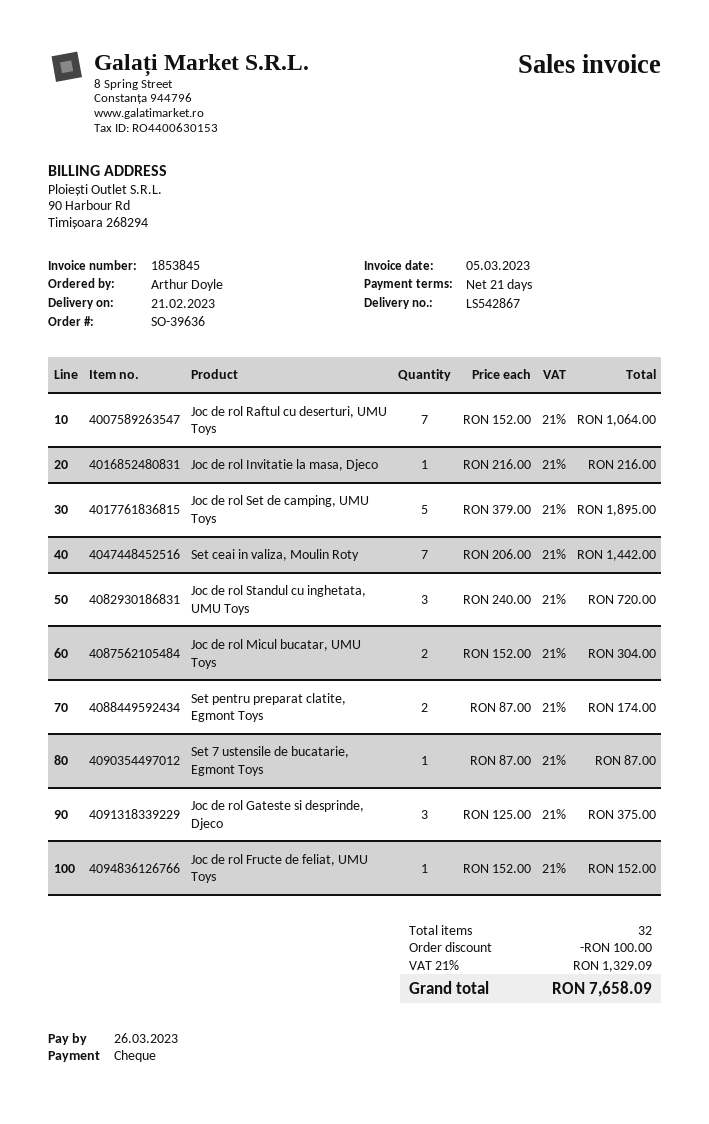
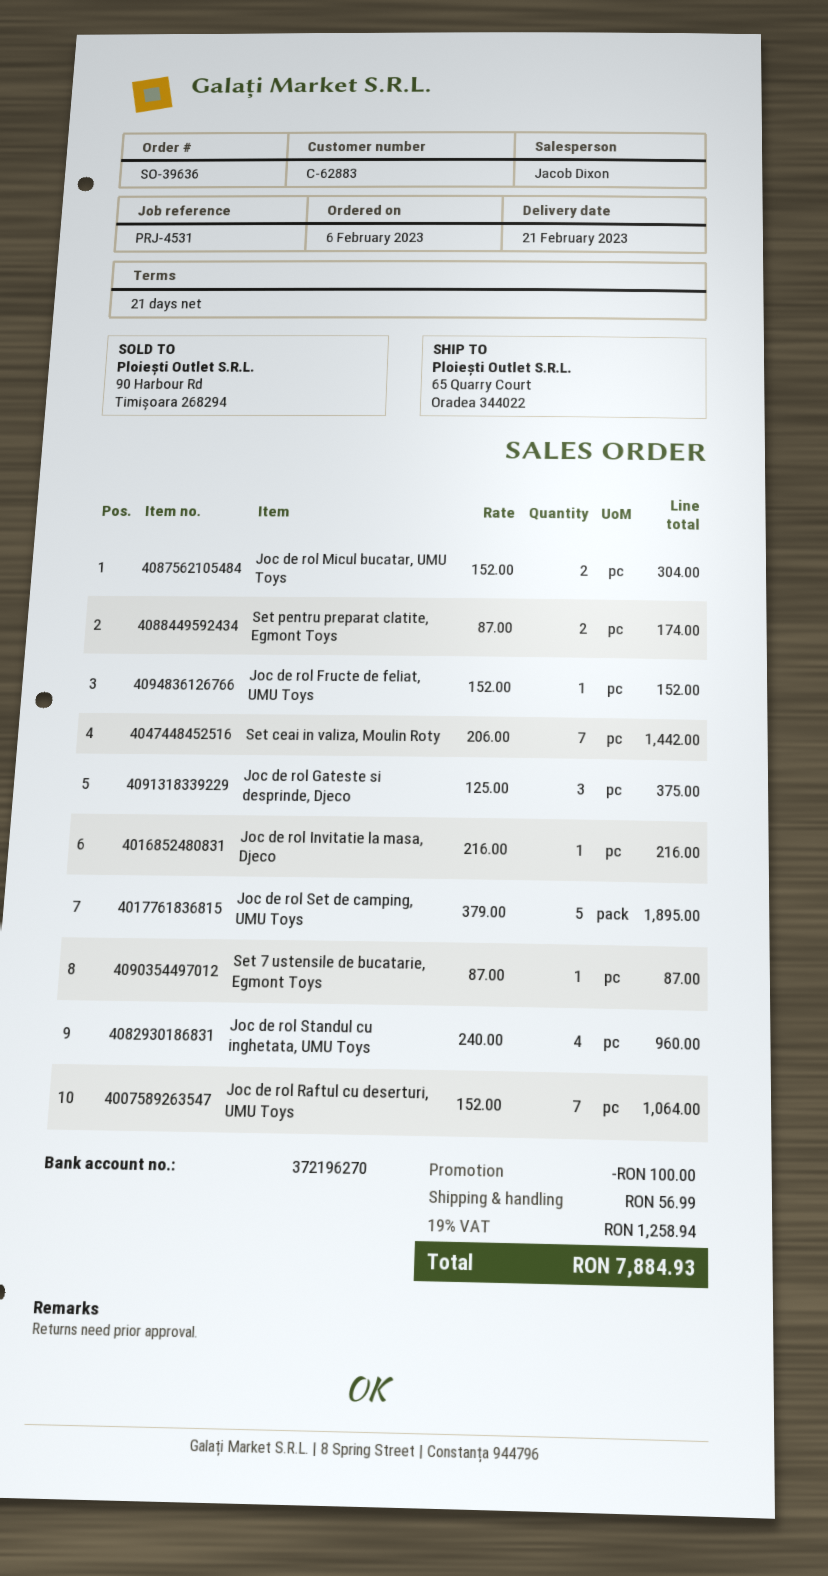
Joc de rol Standul cu inghetata, UMU Toys: 3 x 240.00 = 720.00 -> 4 x 240.00 = 960.00
shipping: none -> 56.99
tax: 21% = 1329.09 -> 19% = 1258.94
total: 7658.09 -> 7884.93

